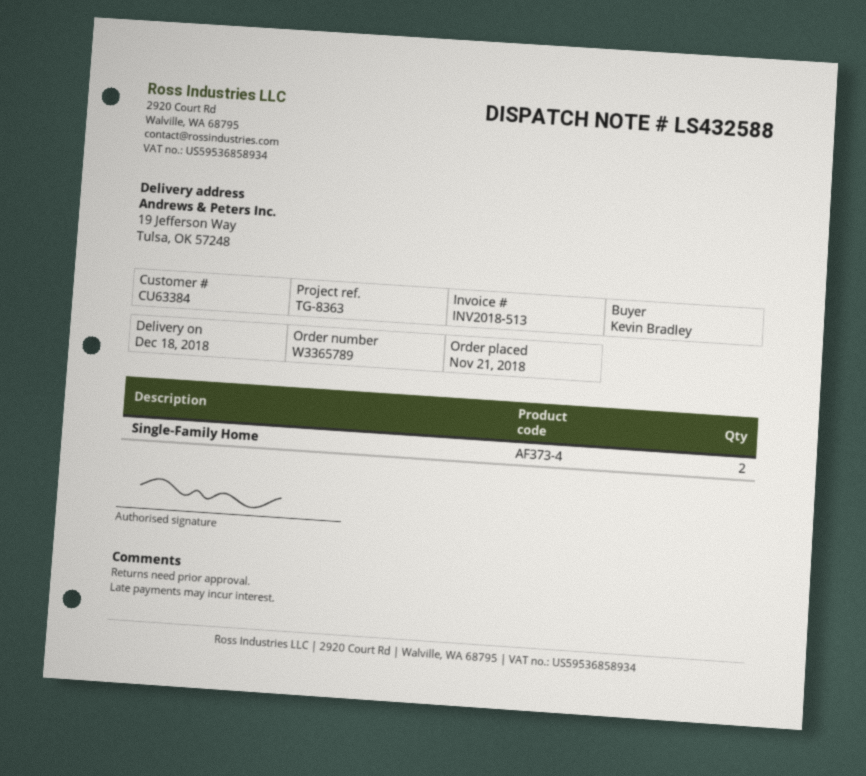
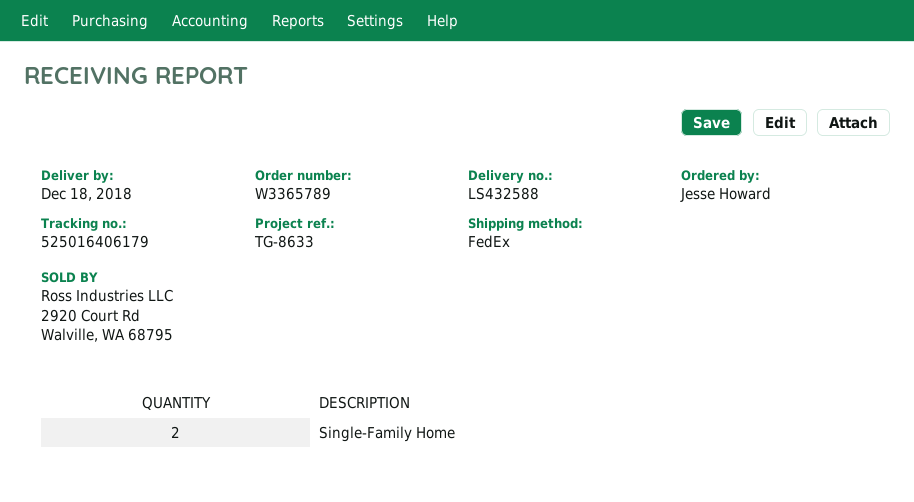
reference: TG-8363 -> TG-8633
ordered by: Kevin Bradley -> Jesse Howard

